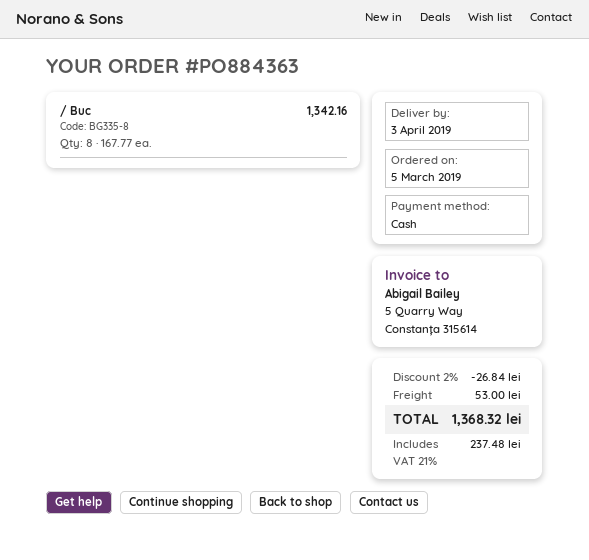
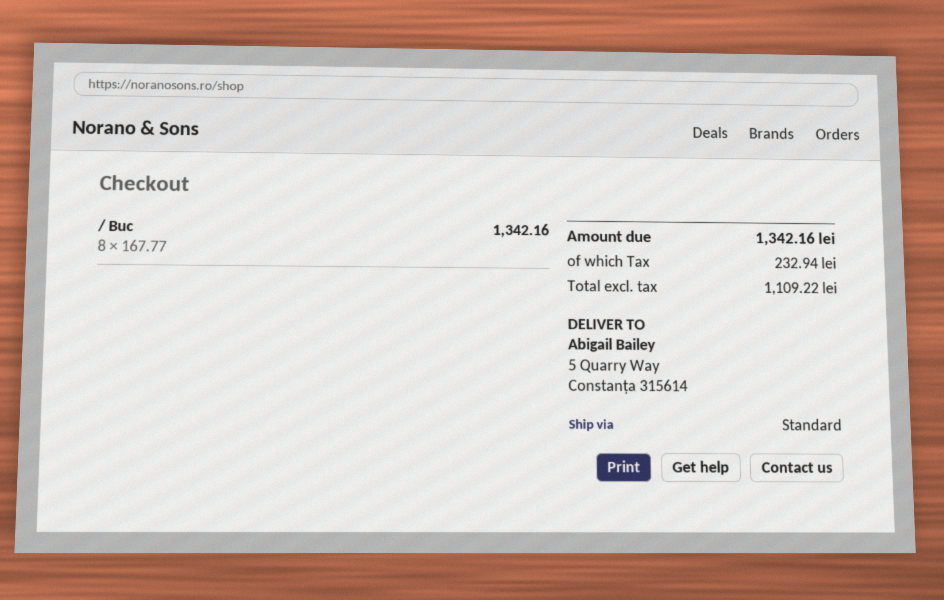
discount: 2% = 26.84 -> none
shipping: 53.00 -> none
tax: 237.48 -> 232.94
total: 1368.32 -> 1342.16

